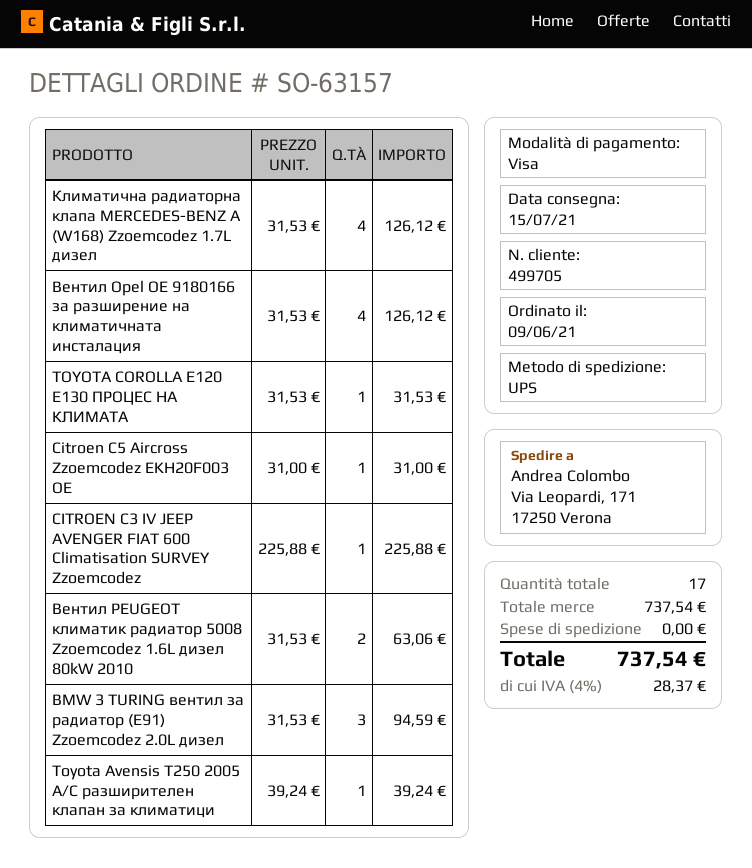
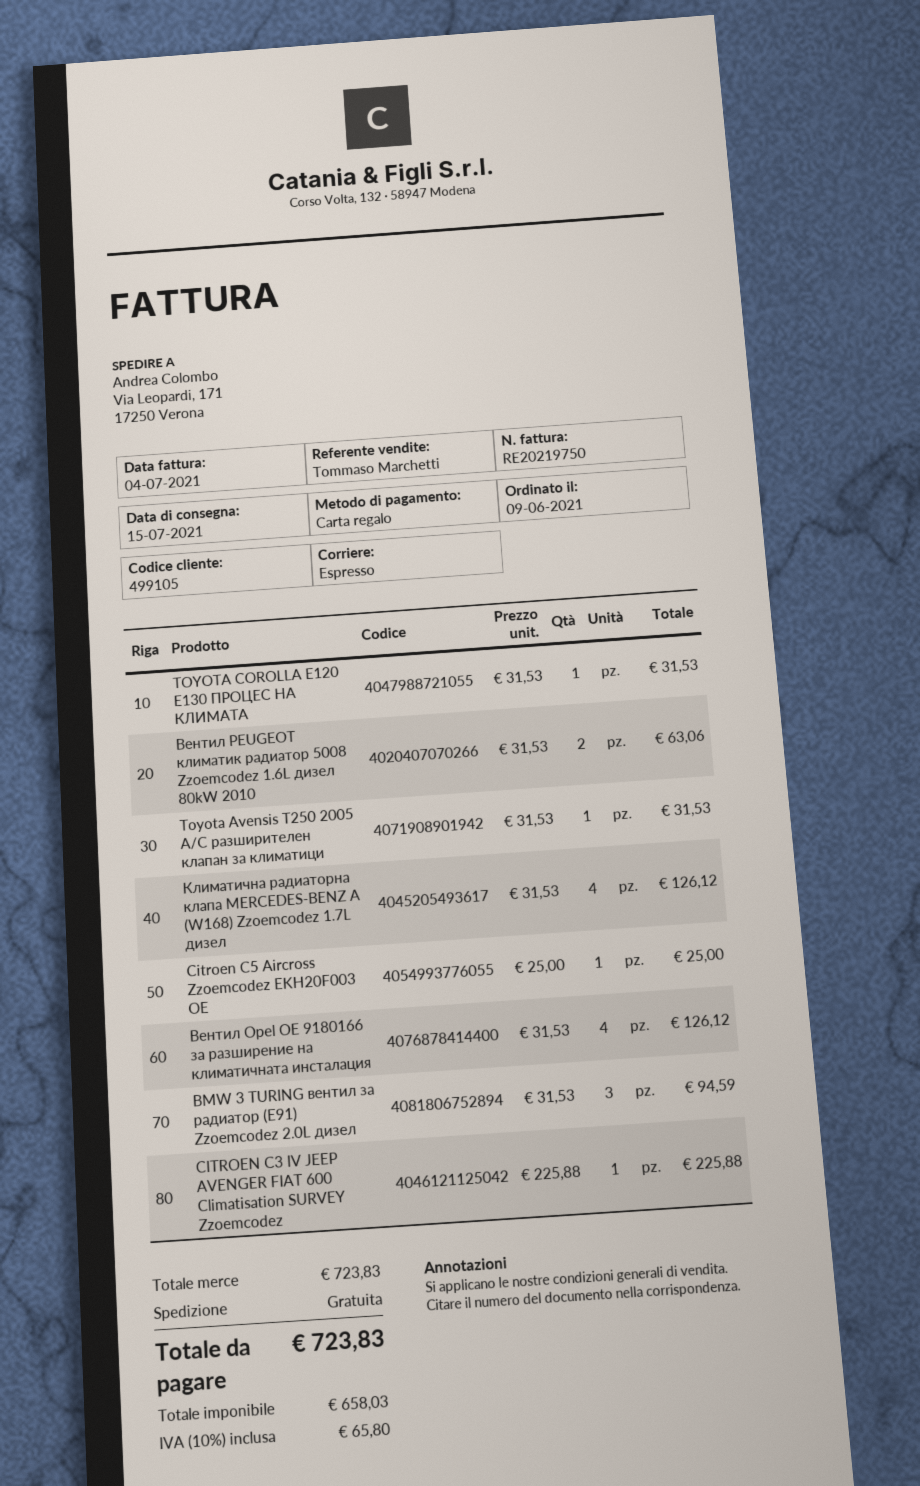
customer number: 499705 -> 499105
payment method: Visa -> gift card
shipping method: UPS -> express
Citroen C5 Aircross Zzoemcodez EKH20F003 OE: 1 x 31.00 = 31.00 -> 1 x 25.00 = 25.00
Toyota Avensis T250 2005 A/C разширителен клапан за климатици: 1 x 39.24 = 39.24 -> 1 x 31.53 = 31.53
subtotal: 737.54 -> 723.83
tax: 4% = 28.37 -> 10% = 65.80
total: 737.54 -> 723.83

